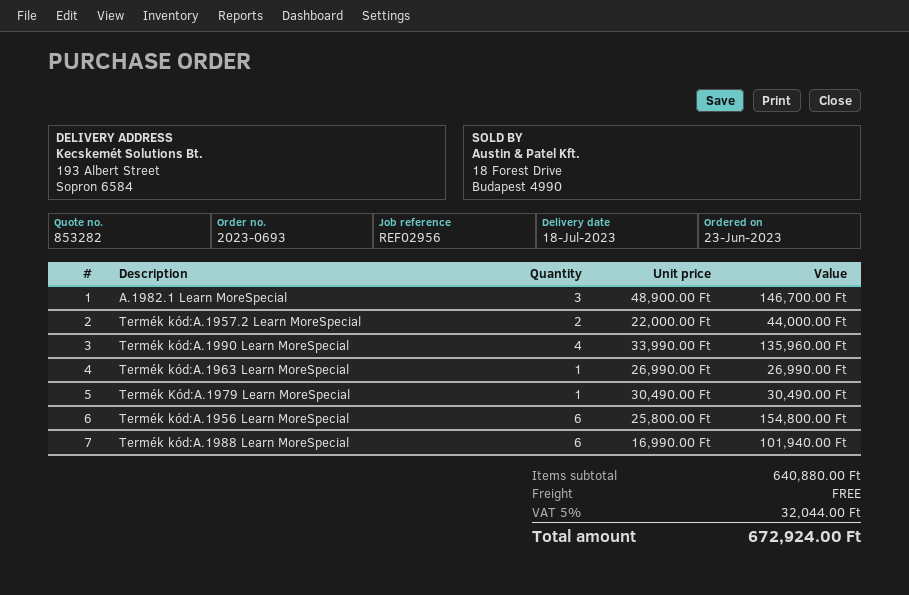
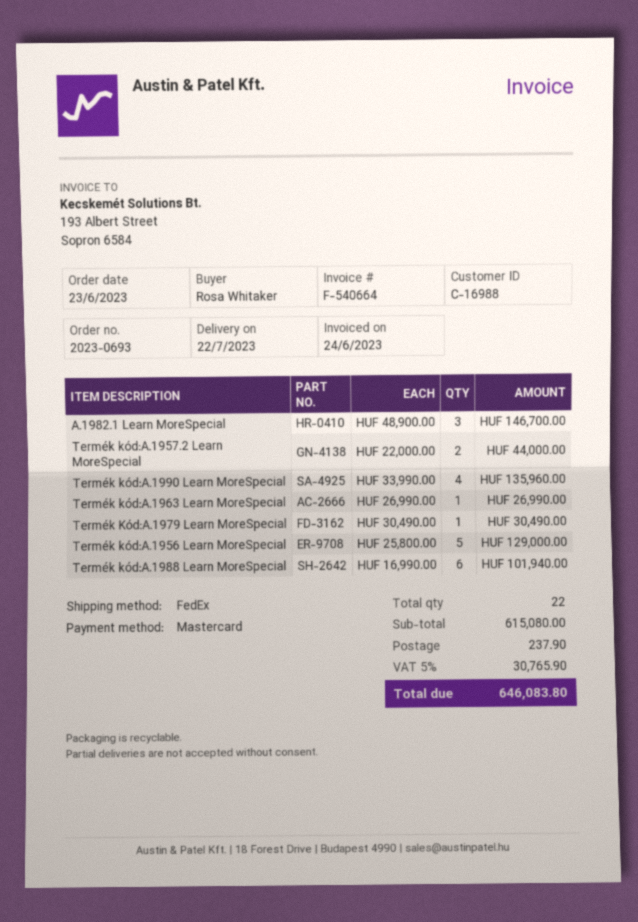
delivery date: 2023-07-18 -> 2023-07-22
Termék kód:A.1956 Learn MoreSpecial: 6 x 25800.00 = 154800.00 -> 5 x 25800.00 = 129000.00
subtotal: 640880.00 -> 615080.00
shipping: 0.00 -> 237.90
tax: 5% = 32044.00 -> 5% = 30765.90
total: 672924.00 -> 646083.80

